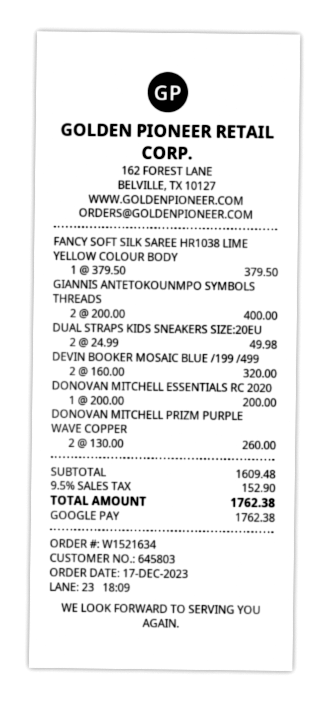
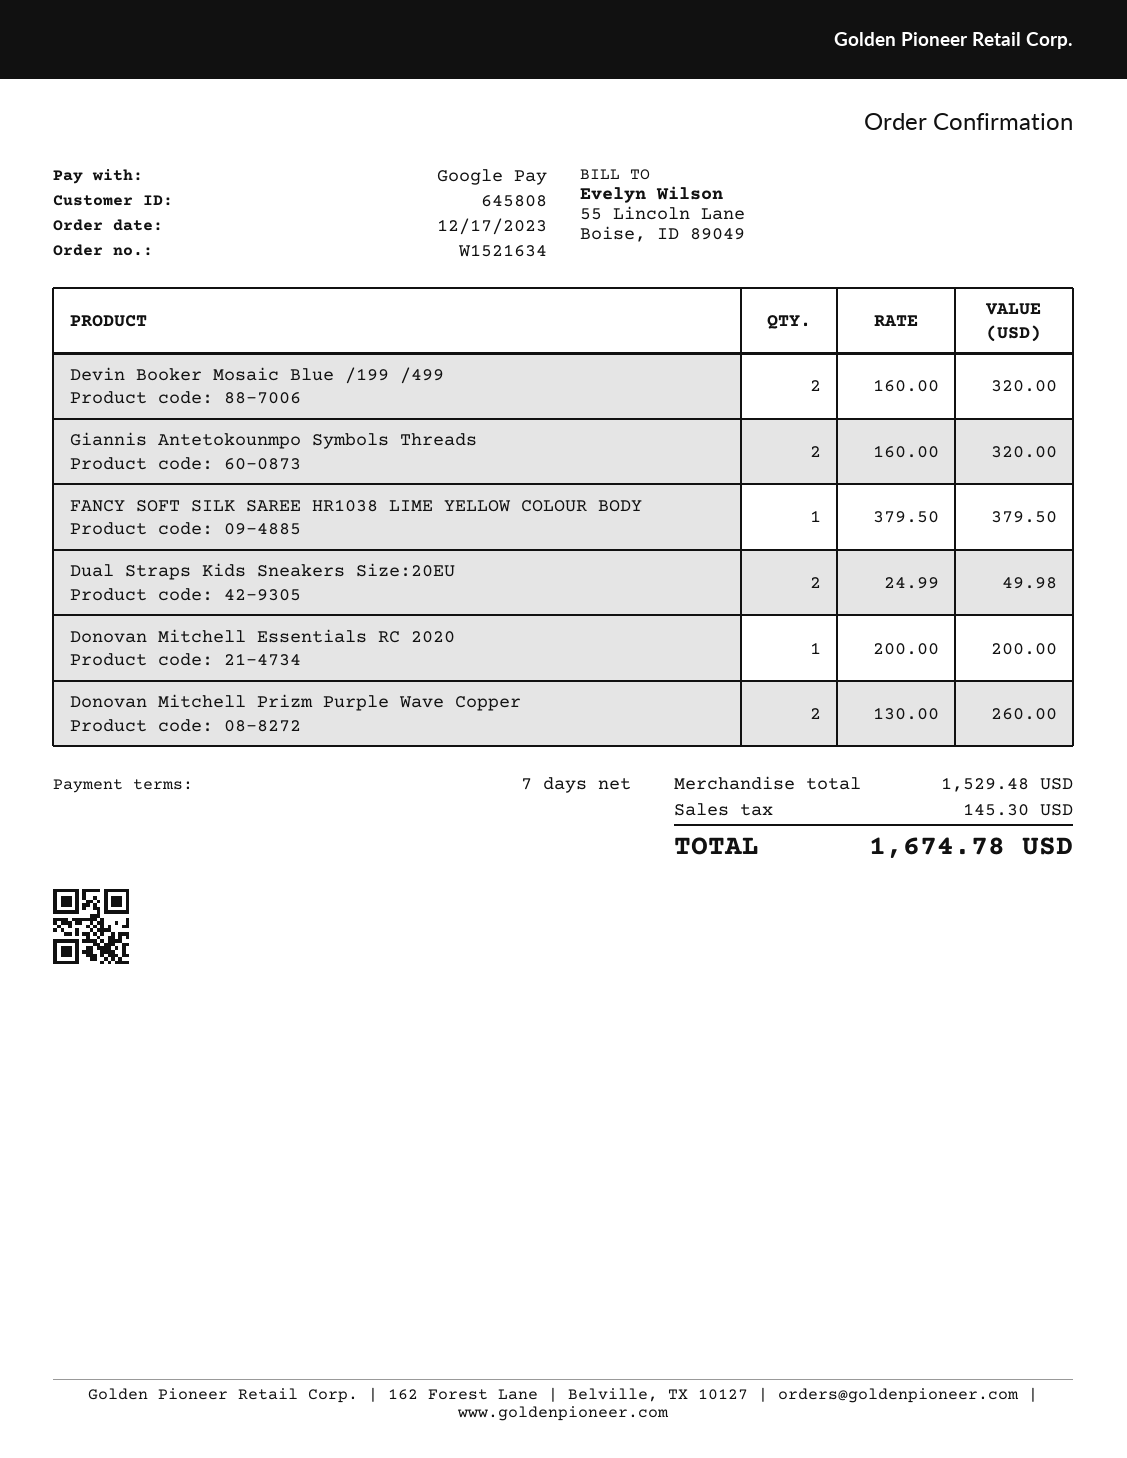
customer number: 645803 -> 645808
GIANNIS ANTETOKOUNMPO SYMBOLS THREADS: 2 x 200.00 = 400.00 -> 2 x 160.00 = 320.00
subtotal: 1609.48 -> 1529.48
tax: 152.90 -> 145.30
total: 1762.38 -> 1674.78

